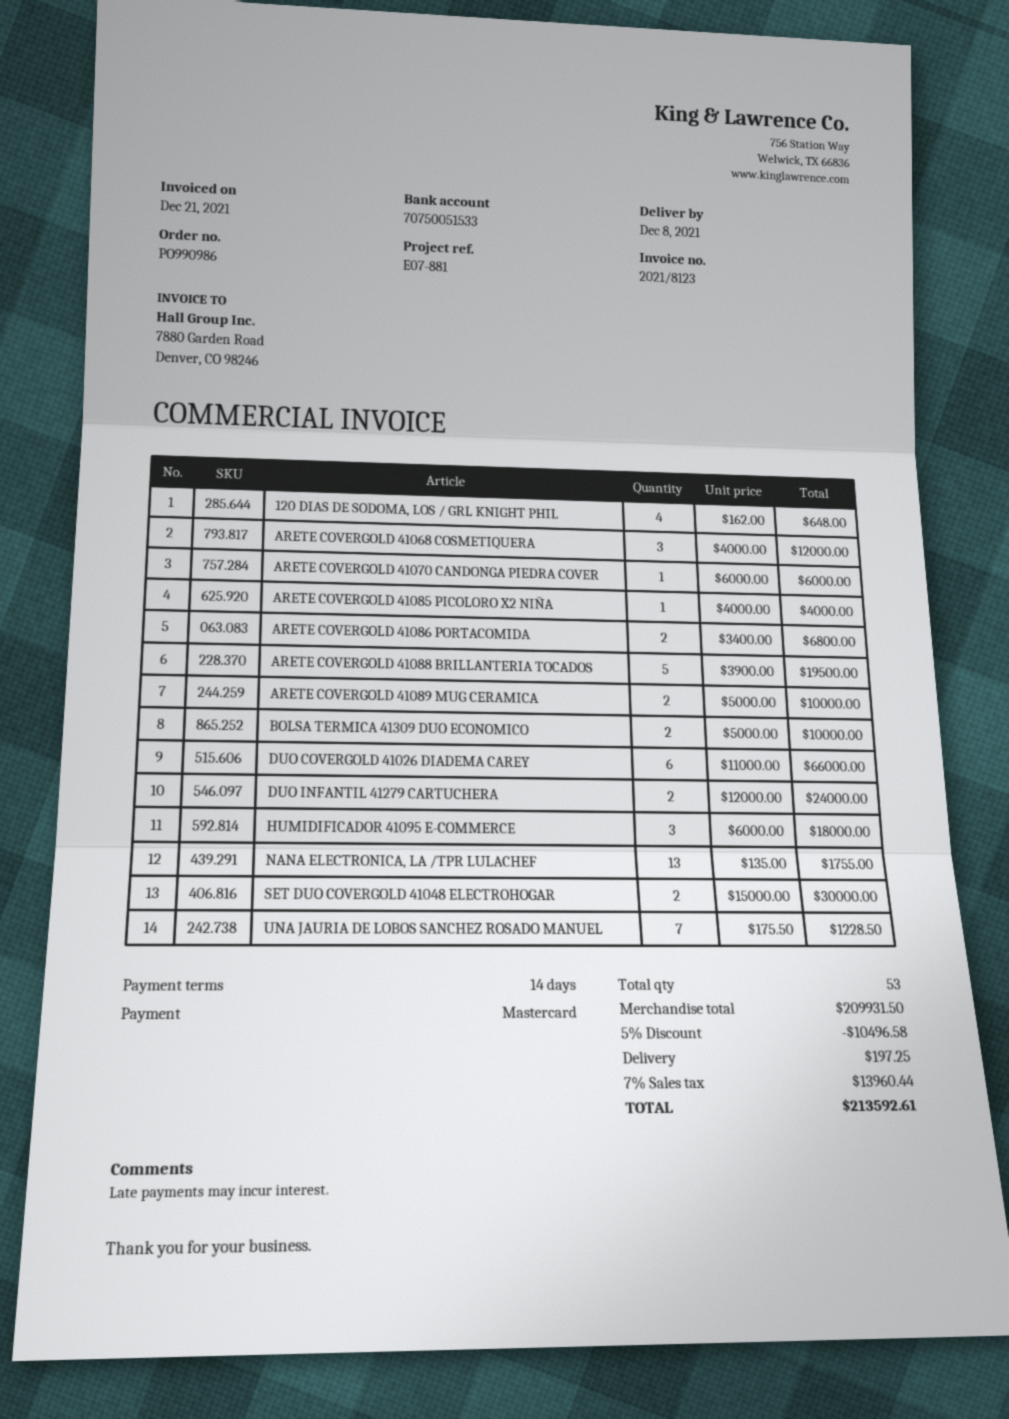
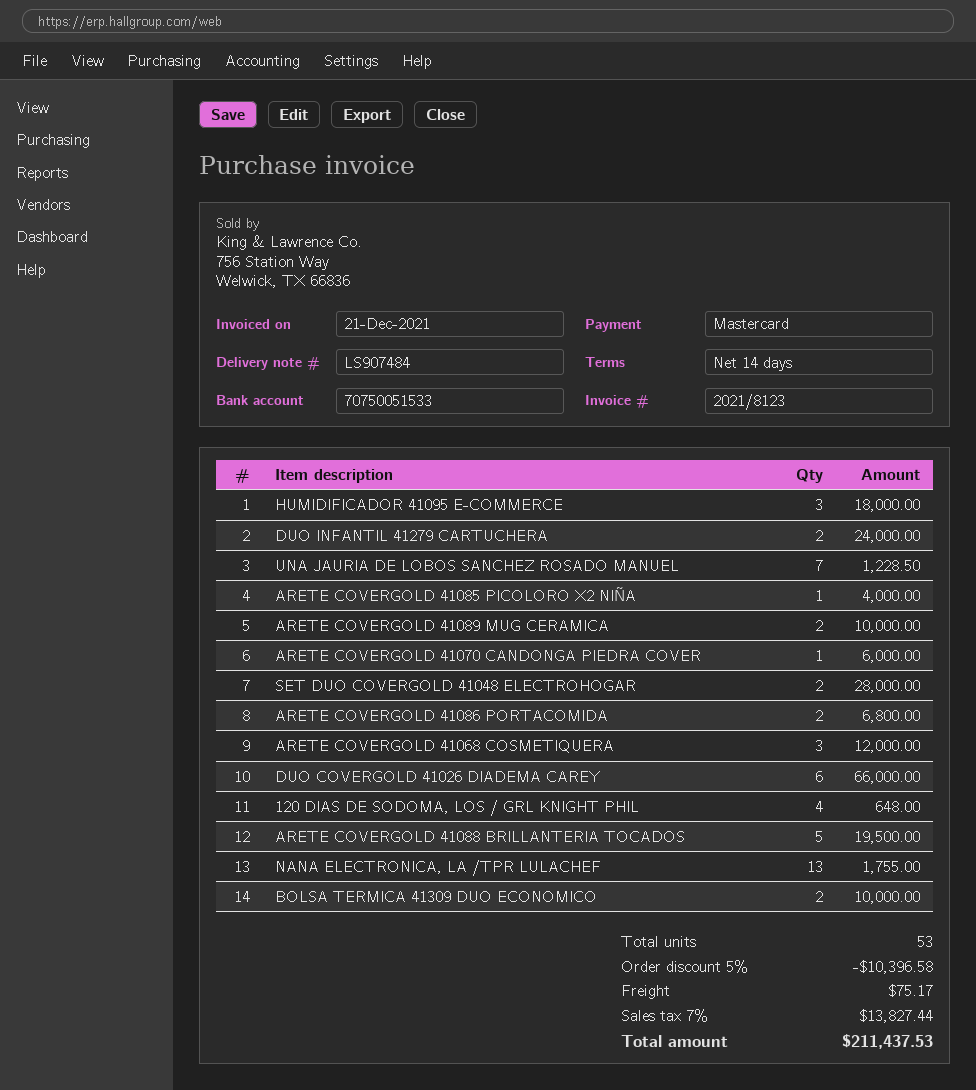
SET DUO COVERGOLD 41048 ELECTROHOGAR: 2 for 30000.00 -> 2 for 28000.00
discount: 5% = 10496.58 -> 5% = 10396.58
shipping: 197.25 -> 75.17
tax: 7% = 13960.44 -> 7% = 13827.44
total: 213592.61 -> 211437.53

